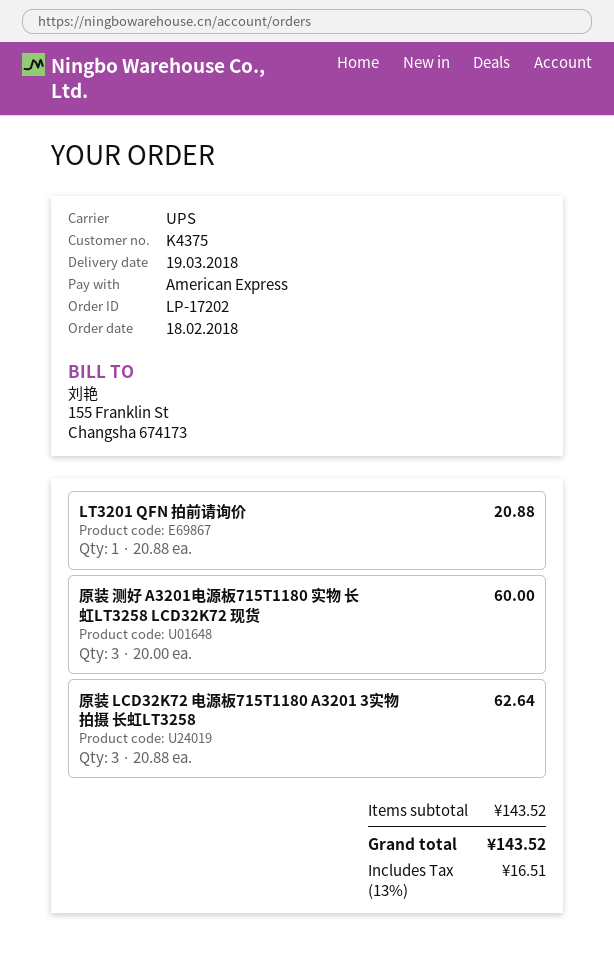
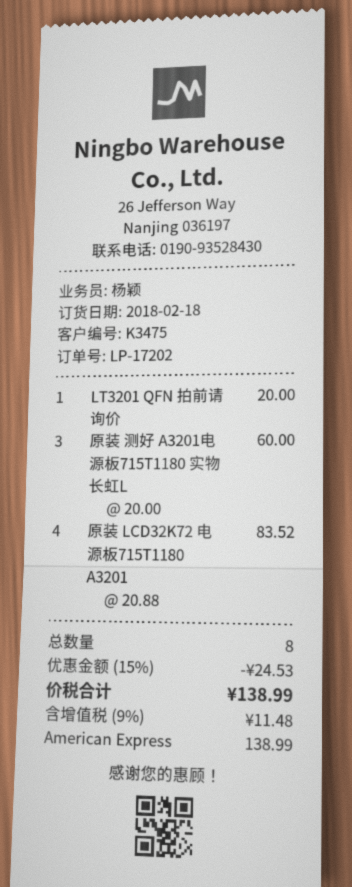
customer number: K4375 -> K3475
LT3201 QFN 拍前请询价: 1 x 20.88 = 20.88 -> 1 x 20.00 = 20.00
原装 LCD32K72 电源板715T1180 A3201 3实物拍摄 长虹LT3258: 3 x 20.88 = 62.64 -> 4 x 20.88 = 83.52
discount: none -> 15% = 24.53
tax: 13% = 16.51 -> 9% = 11.48
total: 143.52 -> 138.99

